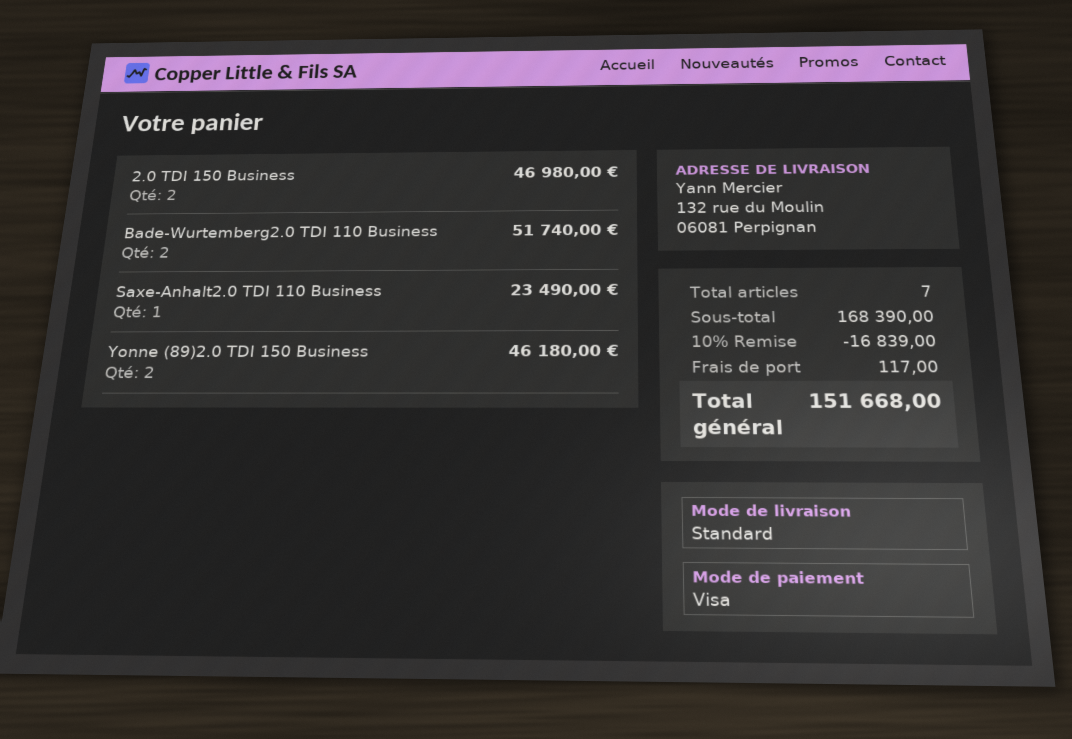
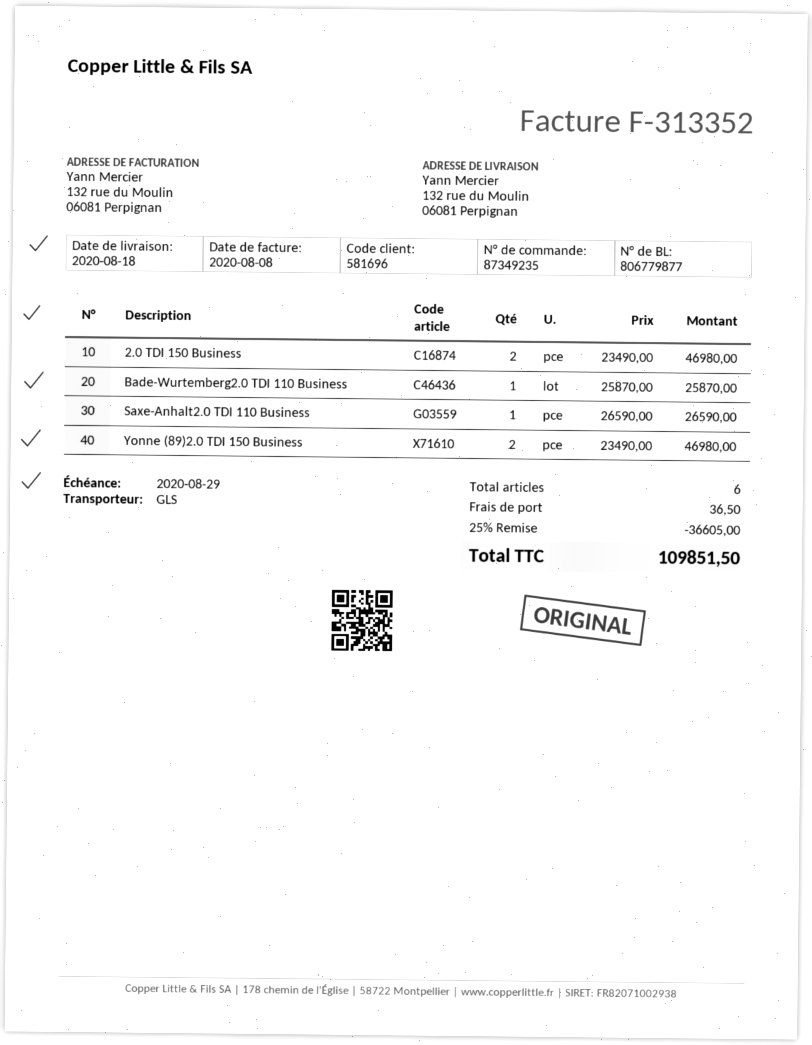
shipping method: standard -> GLS
Bade-Wurtemberg2.0 TDI 110 Business: 2 for 51740.00 -> 1 for 25870.00
Saxe-Anhalt2.0 TDI 110 Business: 1 for 23490.00 -> 1 for 26590.00
Yonne (89)2.0 TDI 150 Business: 2 for 46180.00 -> 2 for 46980.00
total quantity: 7 -> 6
discount: 10% = 16839.00 -> 25% = 36605.00
shipping: 117.00 -> 36.50
total: 151668.00 -> 109851.50

